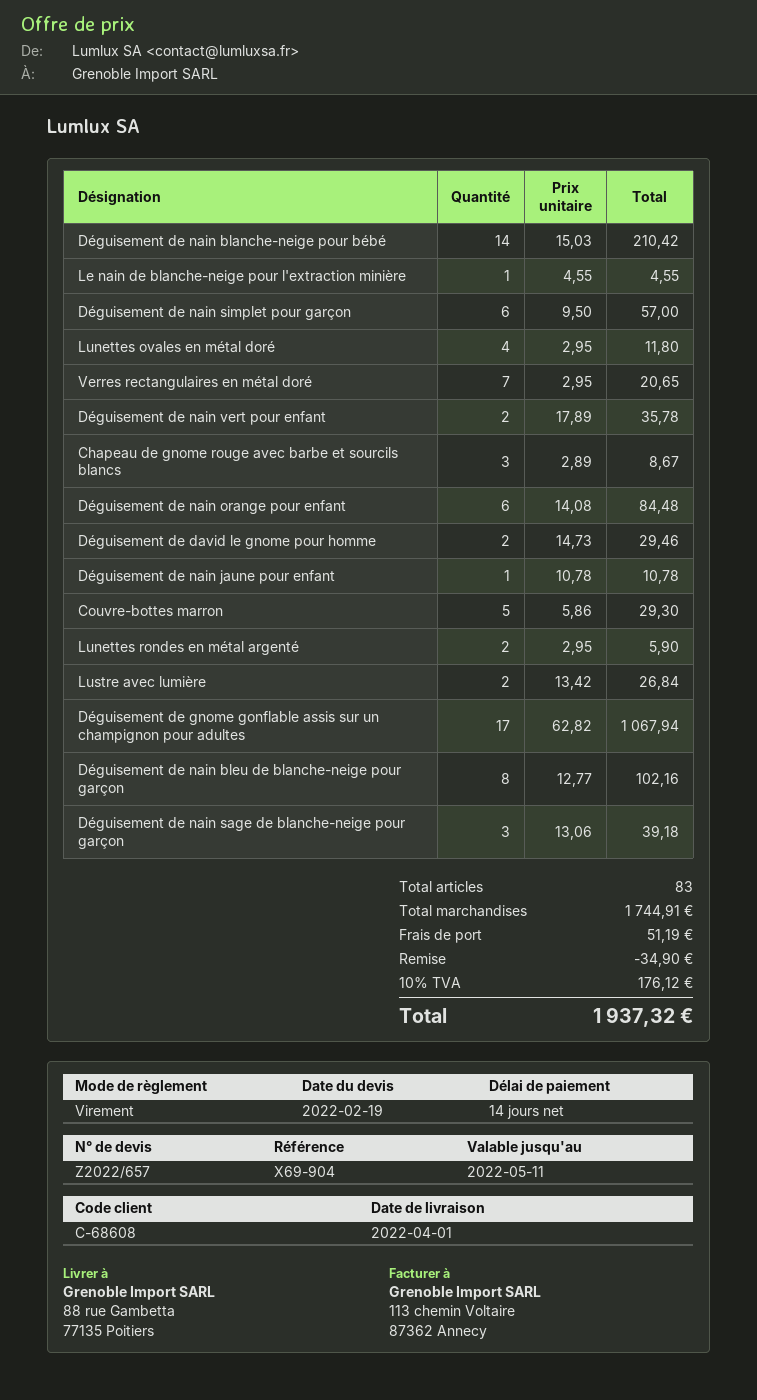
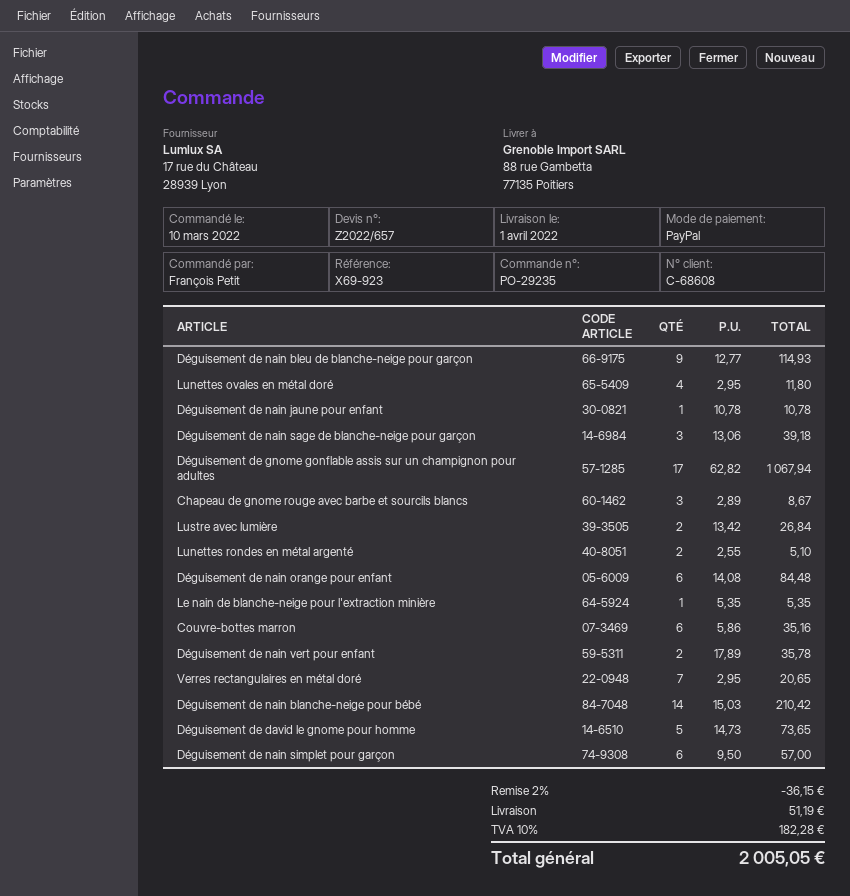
reference: X69-904 -> X69-923
payment method: bank transfer -> PayPal
Le nain de blanche-neige pour l'extraction minière: 1 x 4.55 = 4.55 -> 1 x 5.35 = 5.35
Déguisement de david le gnome pour homme: 2 x 14.73 = 29.46 -> 5 x 14.73 = 73.65
Couvre-bottes marron: 5 x 5.86 = 29.30 -> 6 x 5.86 = 35.16
Lunettes rondes en métal argenté: 2 x 2.95 = 5.90 -> 2 x 2.55 = 5.10
Déguisement de nain bleu de blanche-neige pour garçon: 8 x 12.77 = 102.16 -> 9 x 12.77 = 114.93
discount: 34.90 -> 36.15
tax: 10% = 176.12 -> 10% = 182.28
total: 1937.32 -> 2005.05

